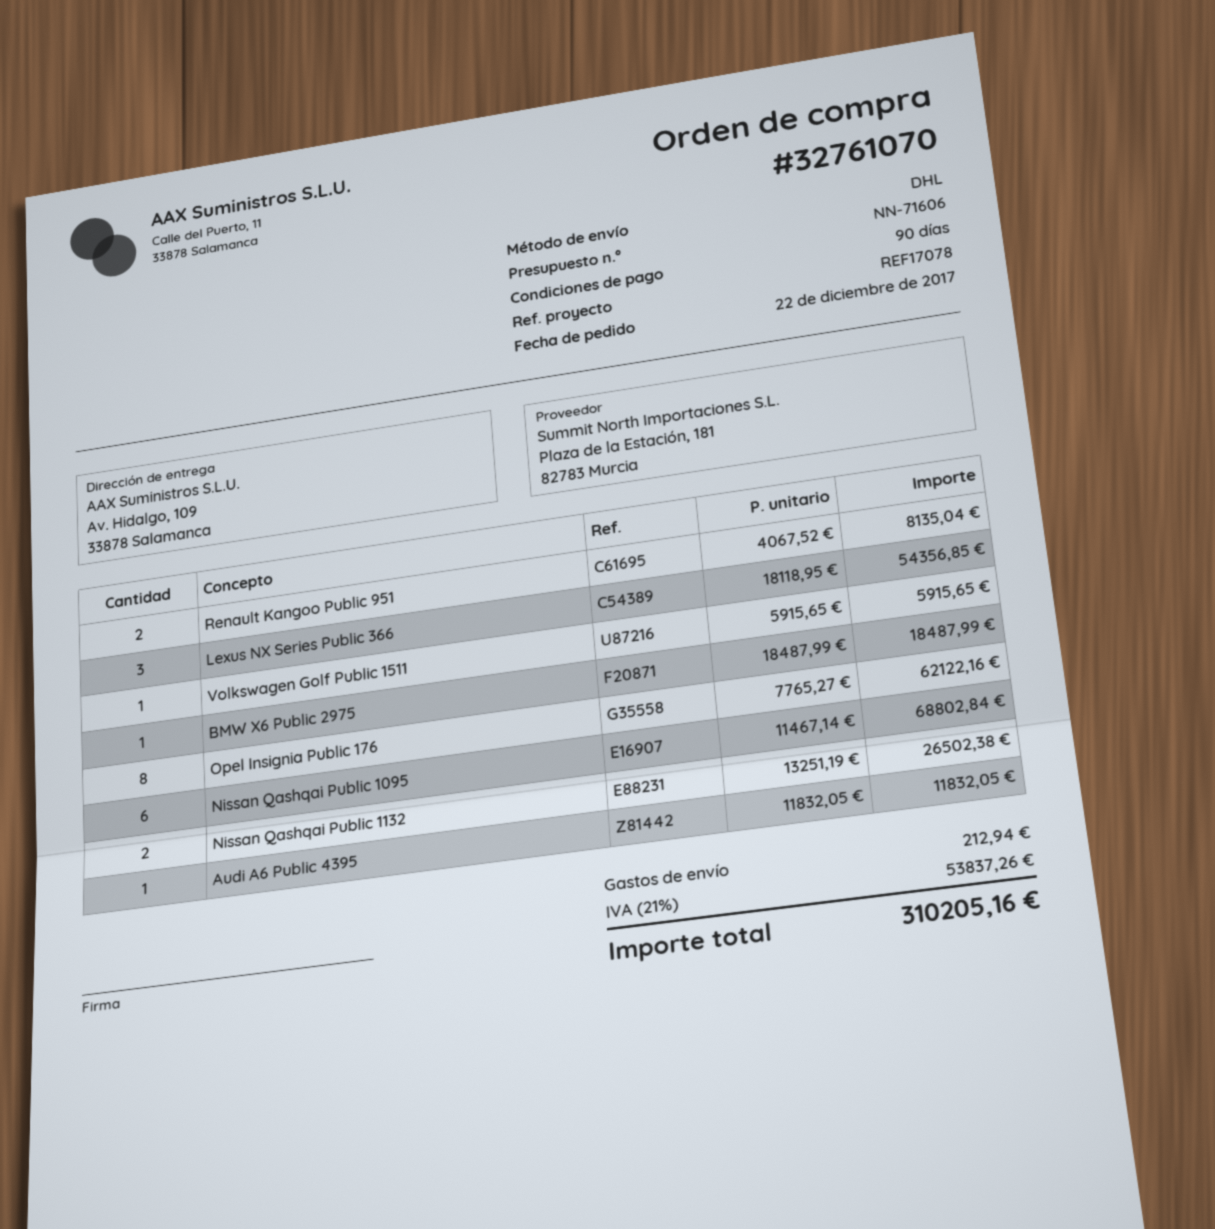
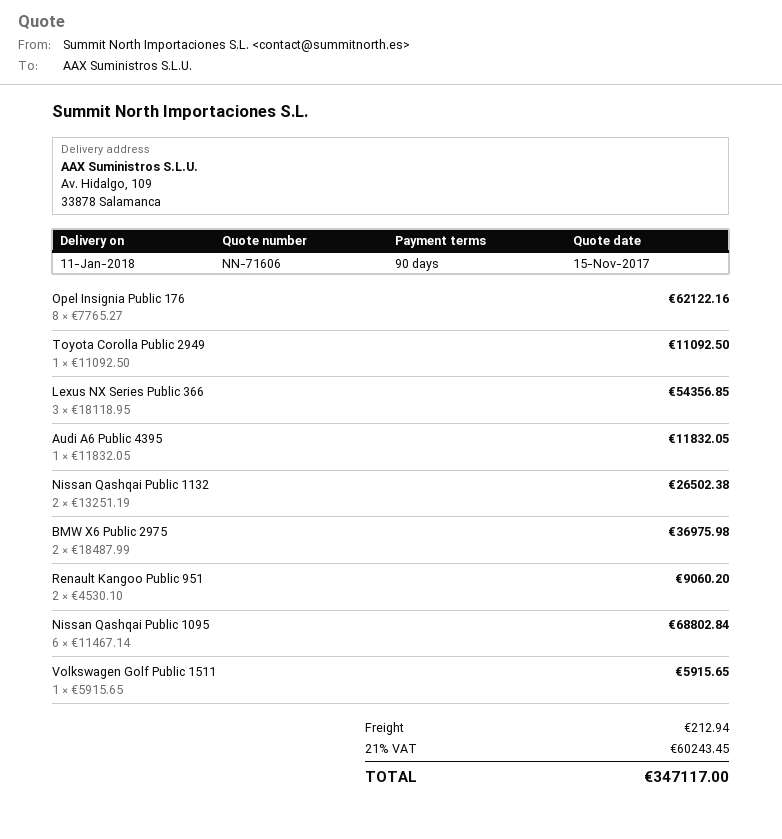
Renault Kangoo Public 951: 2 x 4067.52 = 8135.04 -> 2 x 4530.10 = 9060.20
BMW X6 Public 2975: 1 x 18487.99 = 18487.99 -> 2 x 18487.99 = 36975.98
Toyota Corolla Public 2949: none -> 1 x 11092.50 = 11092.50
tax: 21% = 53837.26 -> 21% = 60243.45
total: 310205.16 -> 347117.00

